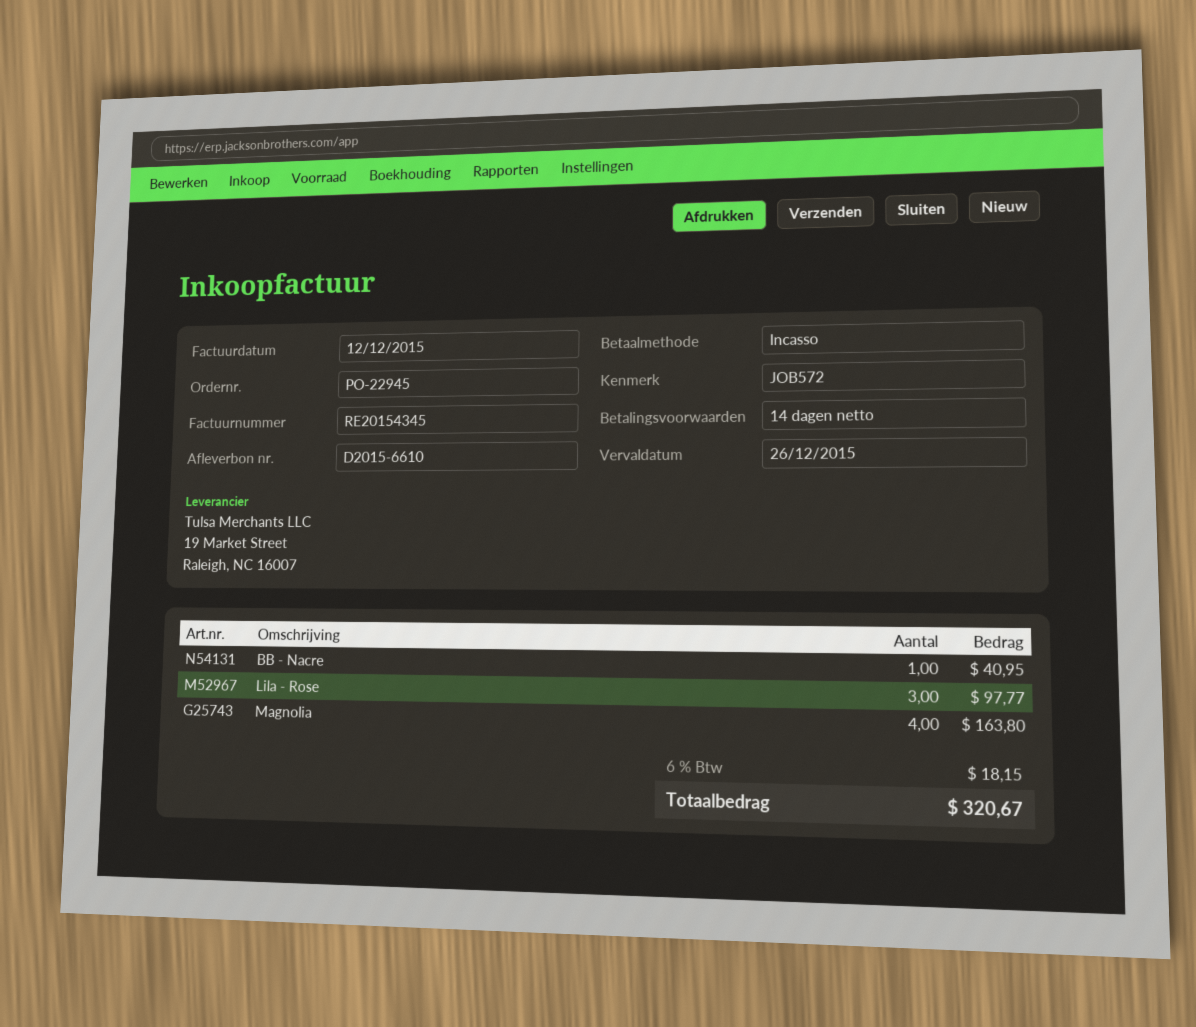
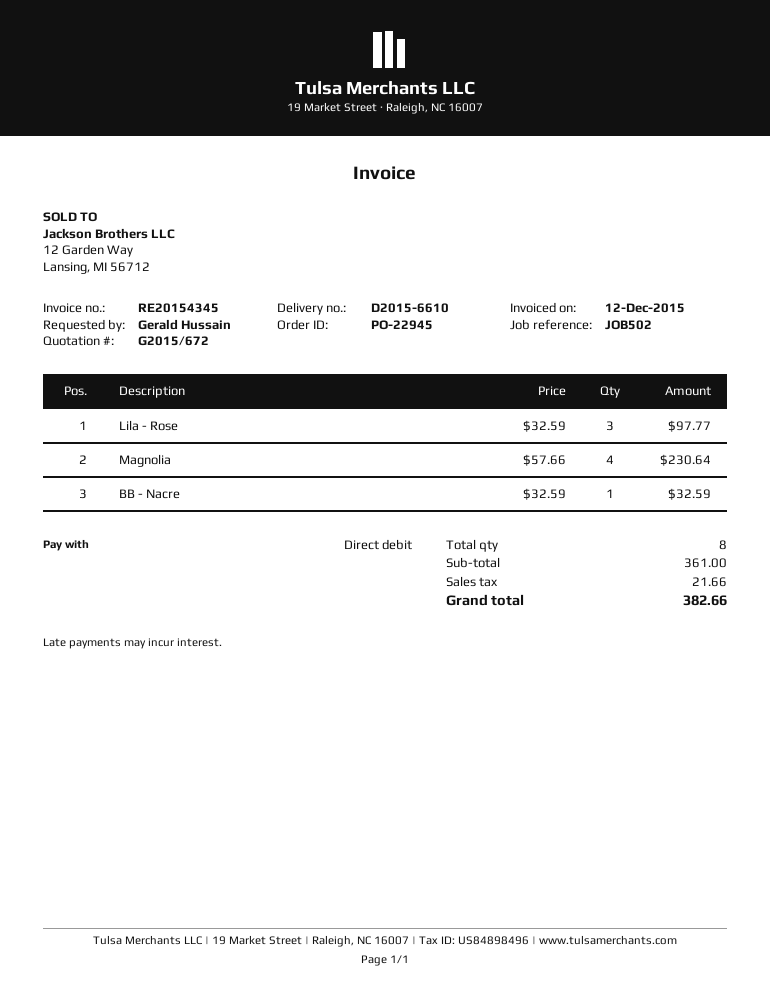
reference: JOB572 -> JOB502
BB - Nacre: 1 for 40.95 -> 1 for 32.59
Magnolia: 4 for 163.80 -> 4 for 230.64
tax: 18.15 -> 21.66
total: 320.67 -> 382.66

